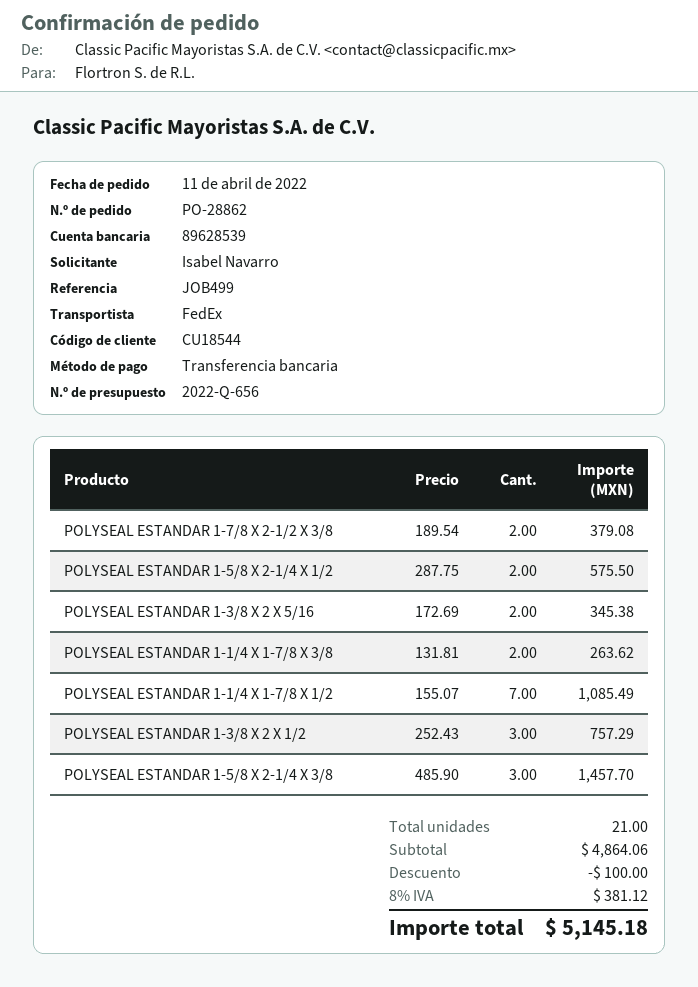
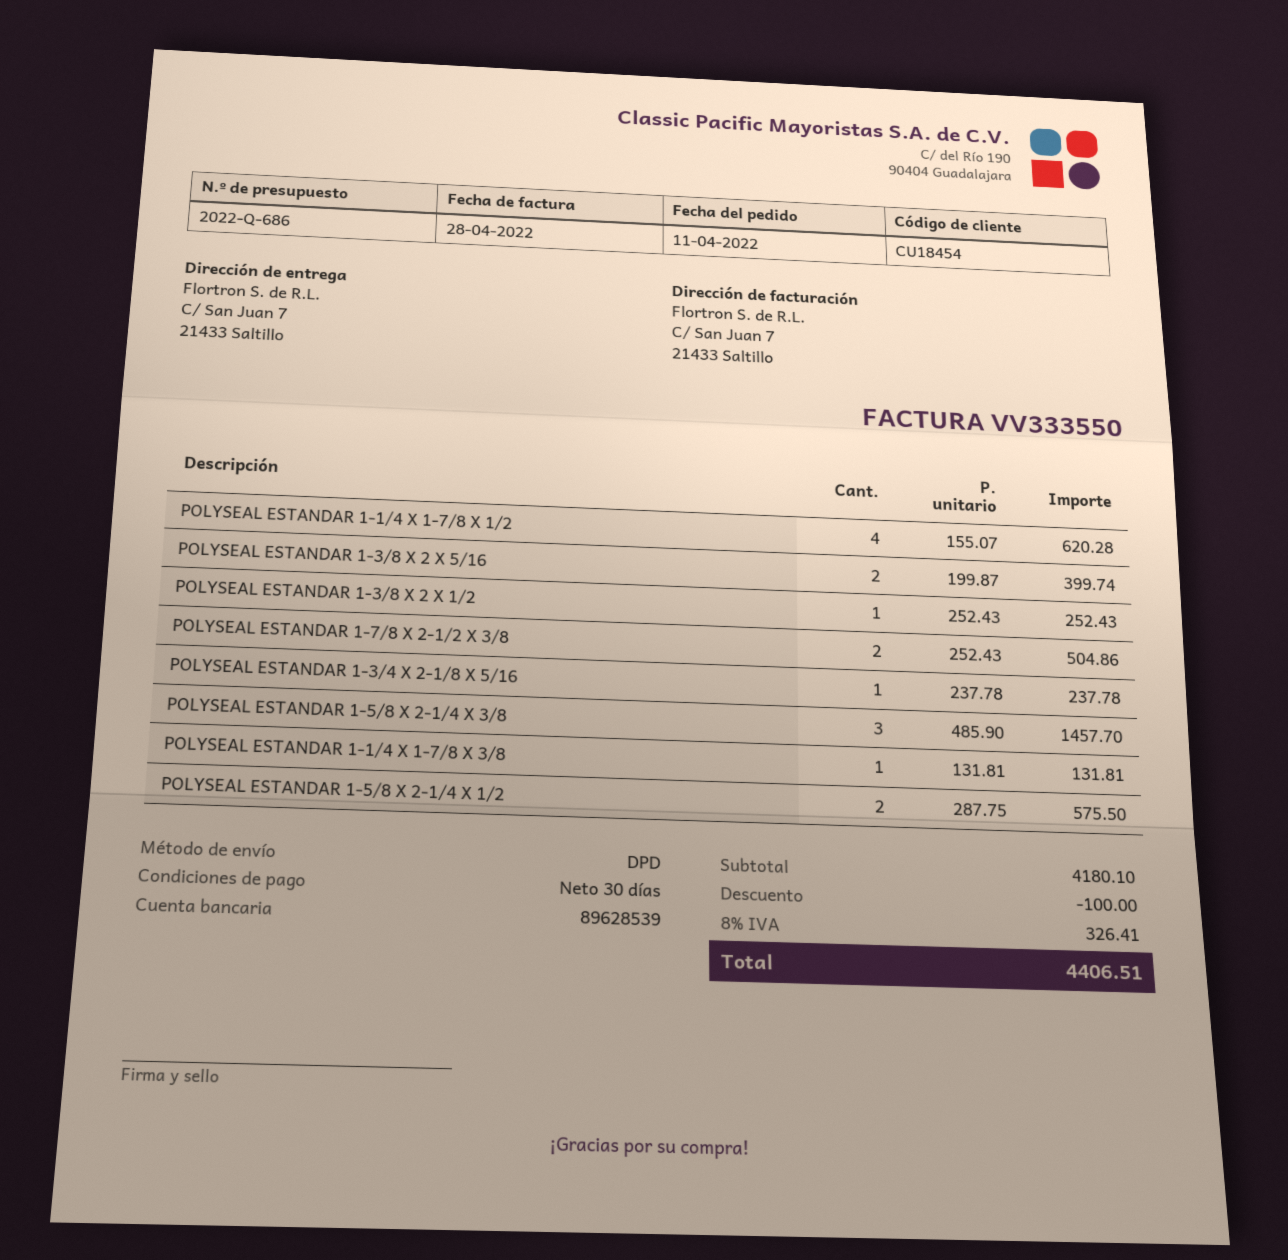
quote number: 2022-Q-656 -> 2022-Q-686
customer number: CU18544 -> CU18454
shipping method: FedEx -> DPD
POLYSEAL ESTANDAR 1-7/8 X 2-1/2 X 3/8: 2 x 189.54 = 379.08 -> 2 x 252.43 = 504.86
POLYSEAL ESTANDAR 1-3/8 X 2 X 5/16: 2 x 172.69 = 345.38 -> 2 x 199.87 = 399.74
POLYSEAL ESTANDAR 1-1/4 X 1-7/8 X 3/8: 2 x 131.81 = 263.62 -> 1 x 131.81 = 131.81
POLYSEAL ESTANDAR 1-1/4 X 1-7/8 X 1/2: 7 x 155.07 = 1085.49 -> 4 x 155.07 = 620.28
POLYSEAL ESTANDAR 1-3/8 X 2 X 1/2: 3 x 252.43 = 757.29 -> 1 x 252.43 = 252.43
POLYSEAL ESTANDAR 1-3/4 X 2-1/8 X 5/16: none -> 1 x 237.78 = 237.78
subtotal: 4864.06 -> 4180.10
tax: 8% = 381.12 -> 8% = 326.41
total: 5145.18 -> 4406.51

